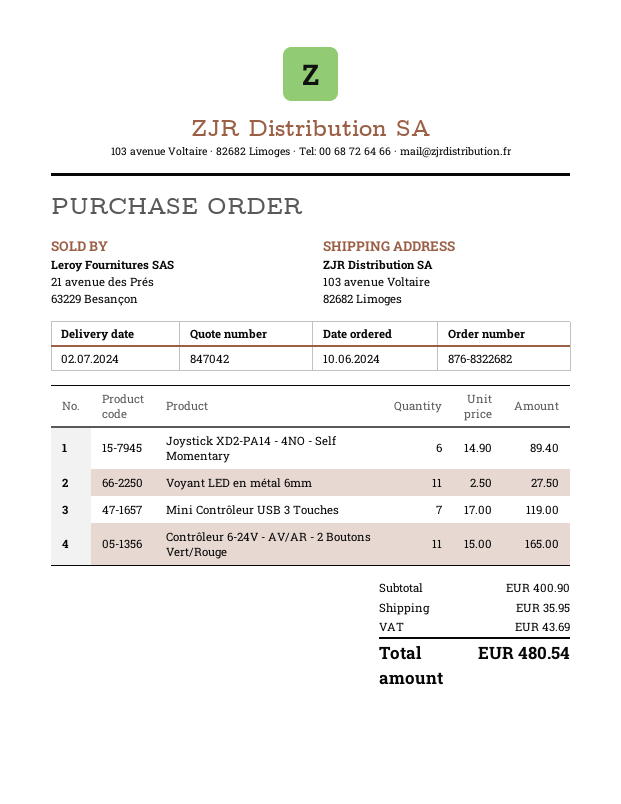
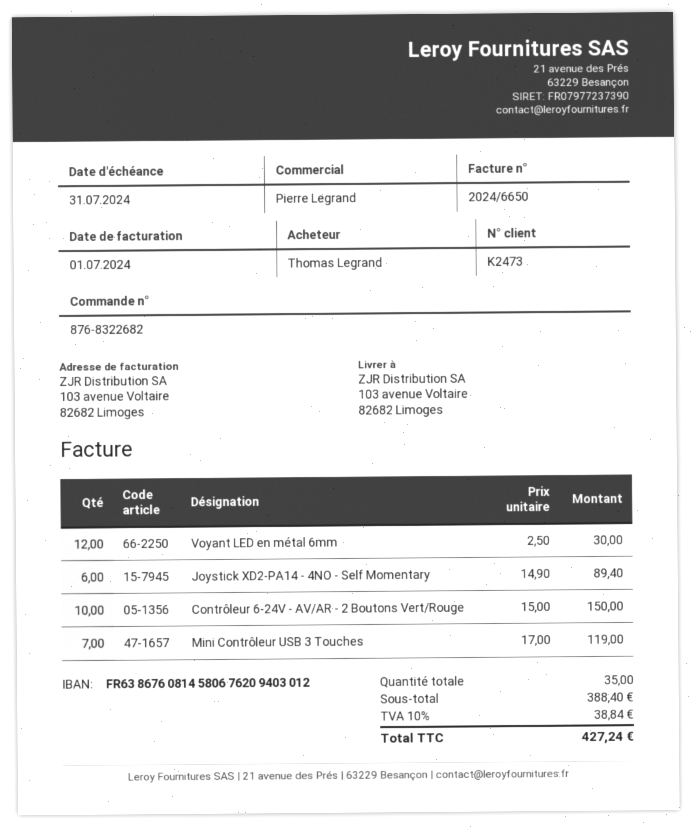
Voyant LED en métal 6mm: 11 x 2.50 = 27.50 -> 12 x 2.50 = 30.00
Contrôleur 6-24V - AV/AR - 2 Boutons Vert/Rouge: 11 x 15.00 = 165.00 -> 10 x 15.00 = 150.00
subtotal: 400.90 -> 388.40
shipping: 35.95 -> none
tax: 43.69 -> 38.84
total: 480.54 -> 427.24

